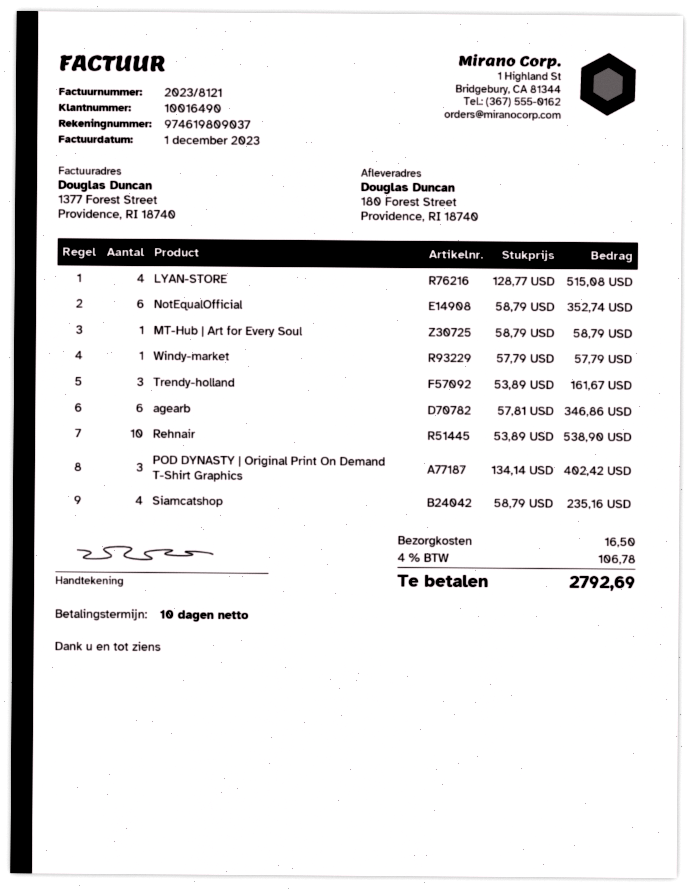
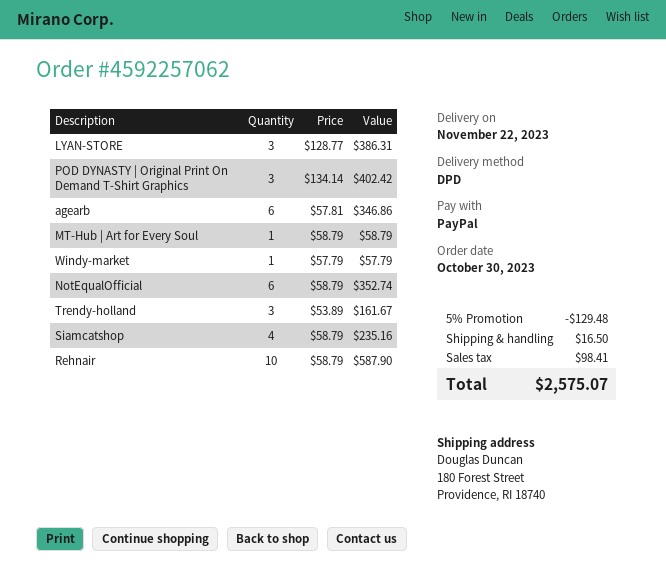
LYAN-STORE: 4 x 128.77 = 515.08 -> 3 x 128.77 = 386.31
Rehnair: 10 x 53.89 = 538.90 -> 10 x 58.79 = 587.90
discount: none -> 5% = 129.48
tax: 106.78 -> 98.41
total: 2792.69 -> 2575.07

